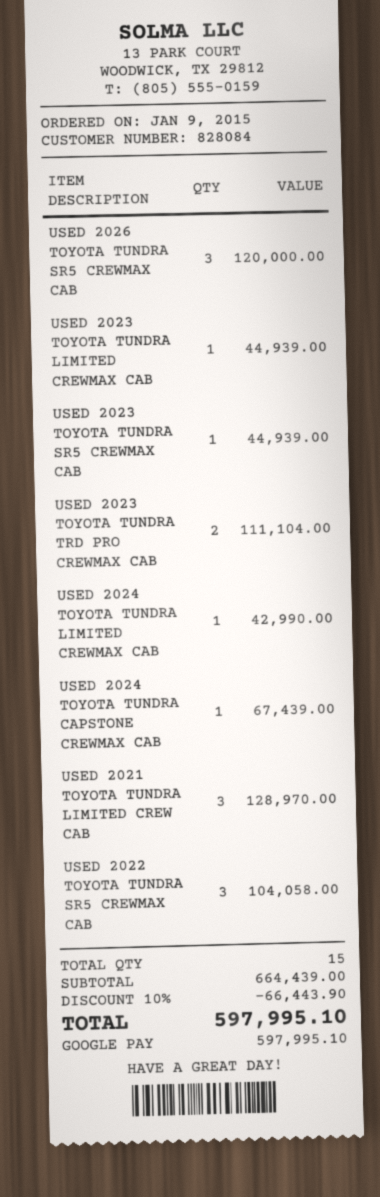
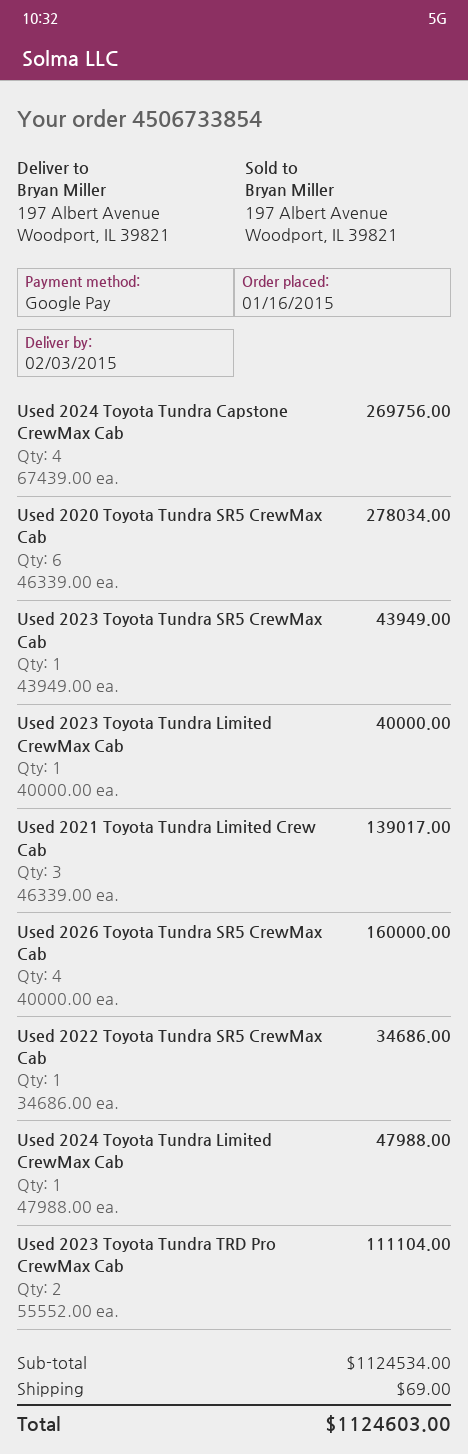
order date: 2015-01-09 -> 2015-01-16
USED 2026 TOYOTA TUNDRA SR5 CREWMAX CAB: 3 for 120000.00 -> 4 for 160000.00
USED 2023 TOYOTA TUNDRA LIMITED CREWMAX CAB: 1 for 44939.00 -> 1 for 40000.00
USED 2023 TOYOTA TUNDRA SR5 CREWMAX CAB: 1 for 44939.00 -> 1 for 43949.00
USED 2024 TOYOTA TUNDRA LIMITED CREWMAX CAB: 1 for 42990.00 -> 1 for 47988.00
USED 2024 TOYOTA TUNDRA CAPSTONE CREWMAX CAB: 1 for 67439.00 -> 4 for 269756.00
USED 2021 TOYOTA TUNDRA LIMITED CREW CAB: 3 for 128970.00 -> 3 for 139017.00
USED 2022 TOYOTA TUNDRA SR5 CREWMAX CAB: 3 for 104058.00 -> 1 for 34686.00
Used 2020 Toyota Tundra SR5 CrewMax Cab: none -> 6 for 278034.00
subtotal: 664439.00 -> 1124534.00
discount: 10% = 66443.90 -> none
shipping: none -> 69.00
total: 597995.10 -> 1124603.00

